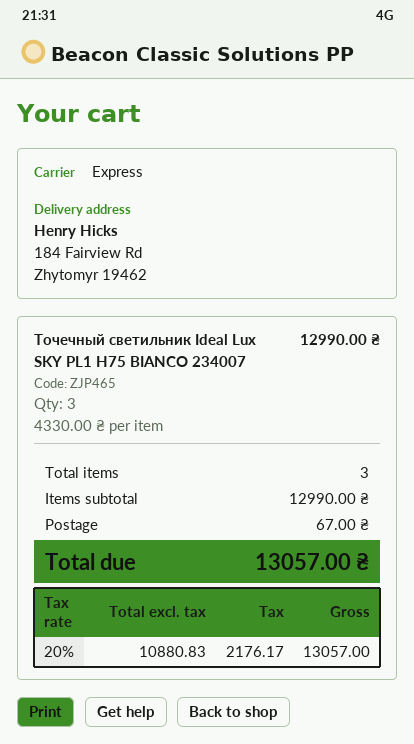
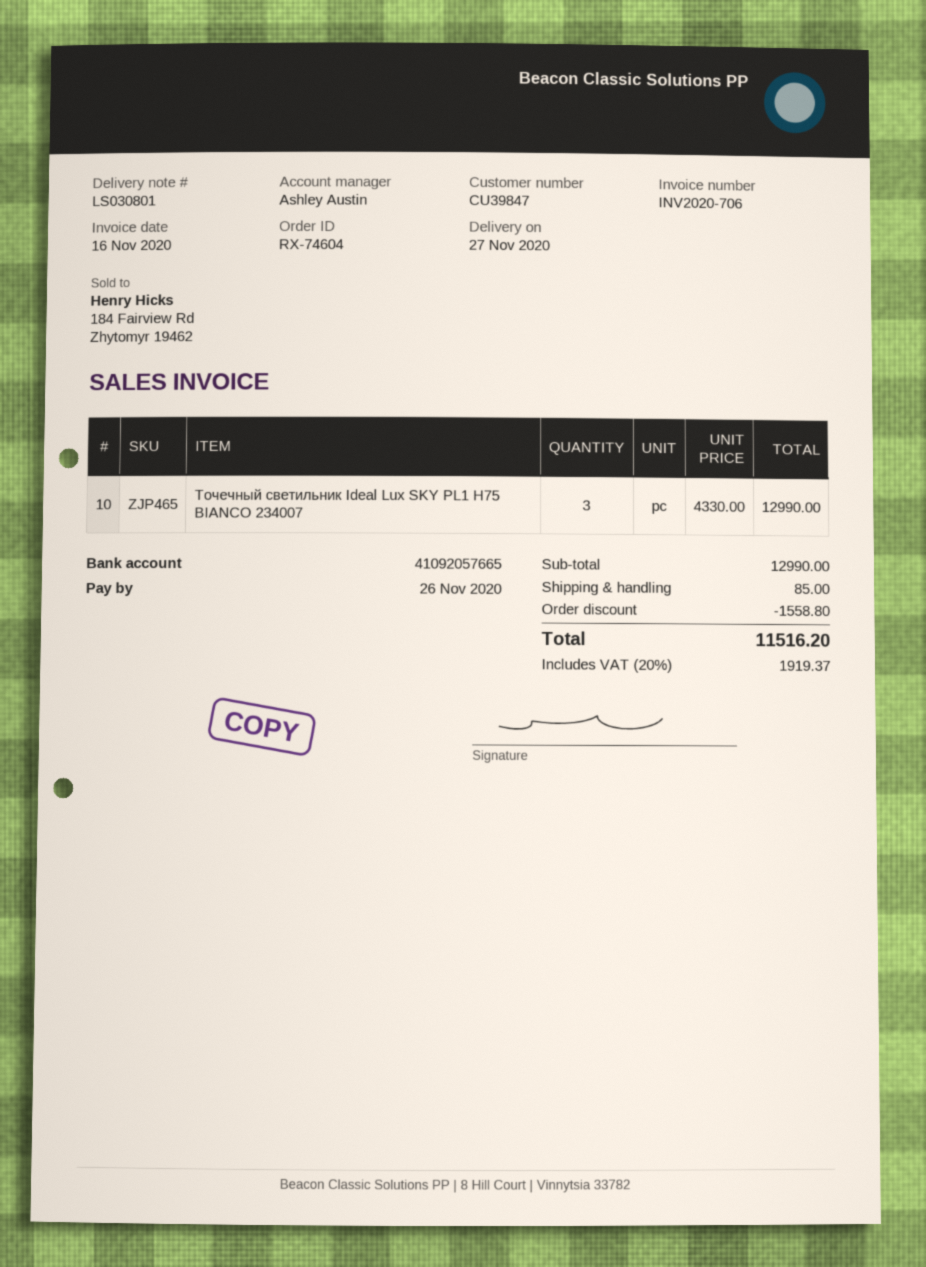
discount: none -> 1558.80
shipping: 67.00 -> 85.00
tax: 20% = 2176.17 -> 20% = 1919.37
total: 13057.00 -> 11516.20

